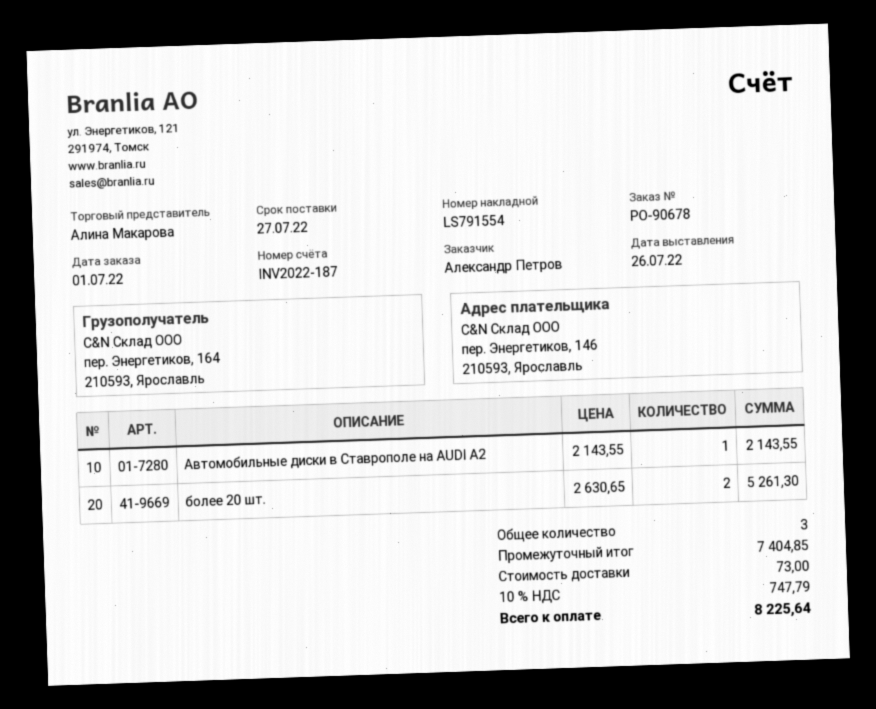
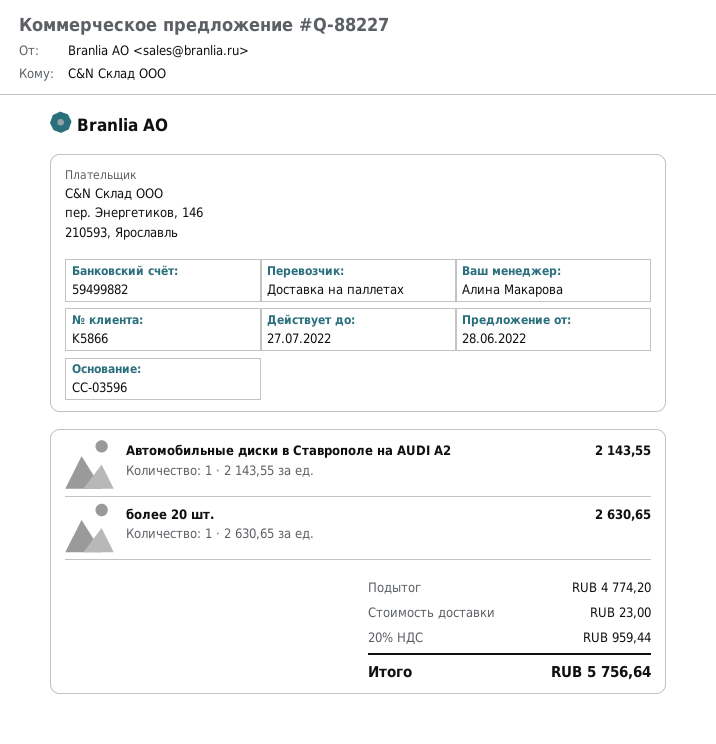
более 20 шт.: 2 x 2630.65 = 5261.30 -> 1 x 2630.65 = 2630.65
subtotal: 7404.85 -> 4774.20
shipping: 73.00 -> 23.00
tax: 10% = 747.79 -> 20% = 959.44
total: 8225.64 -> 5756.64

